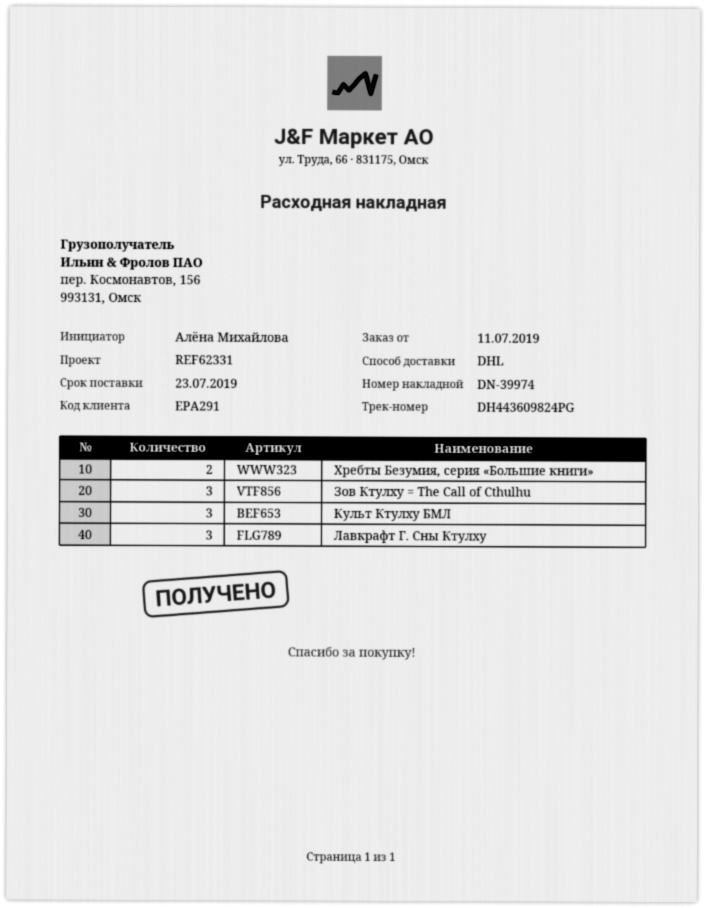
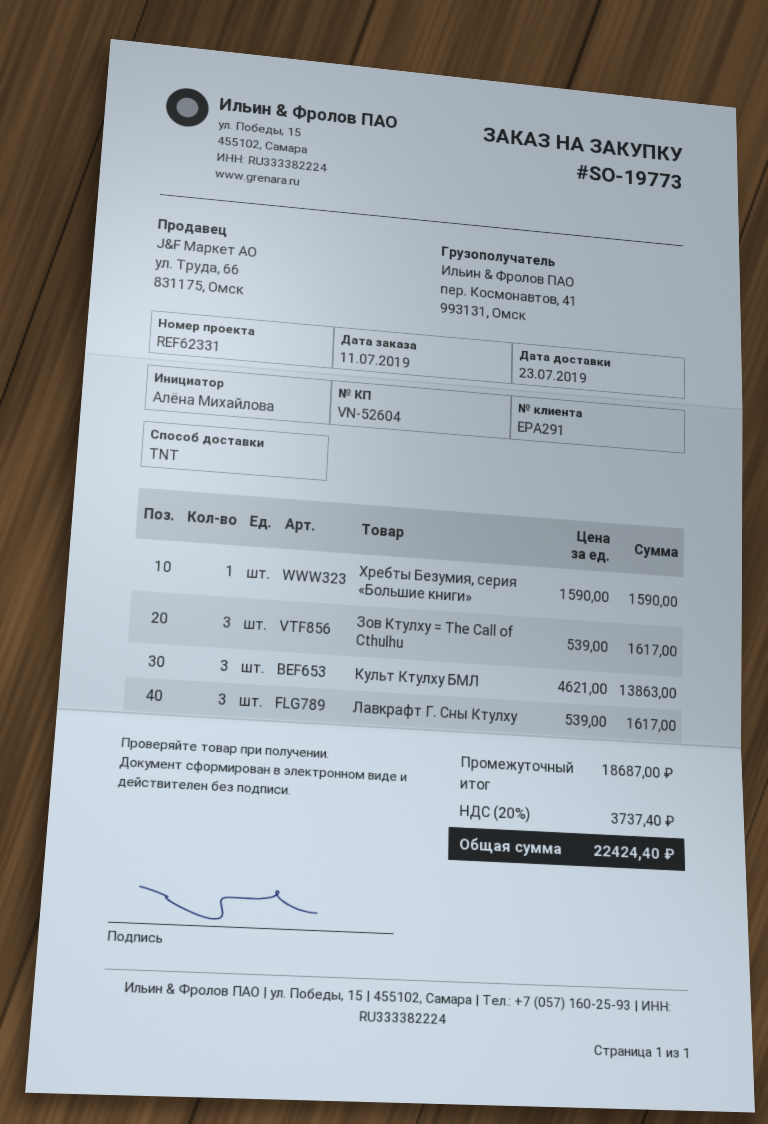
shipping method: DHL -> TNT
ship to: пер. Космонавтов, 156, 993131, Омск -> пер. Космонавтов, 41, 993131, Омск
Хребты Безумия, серия «Большие книги»: 2 -> 1

